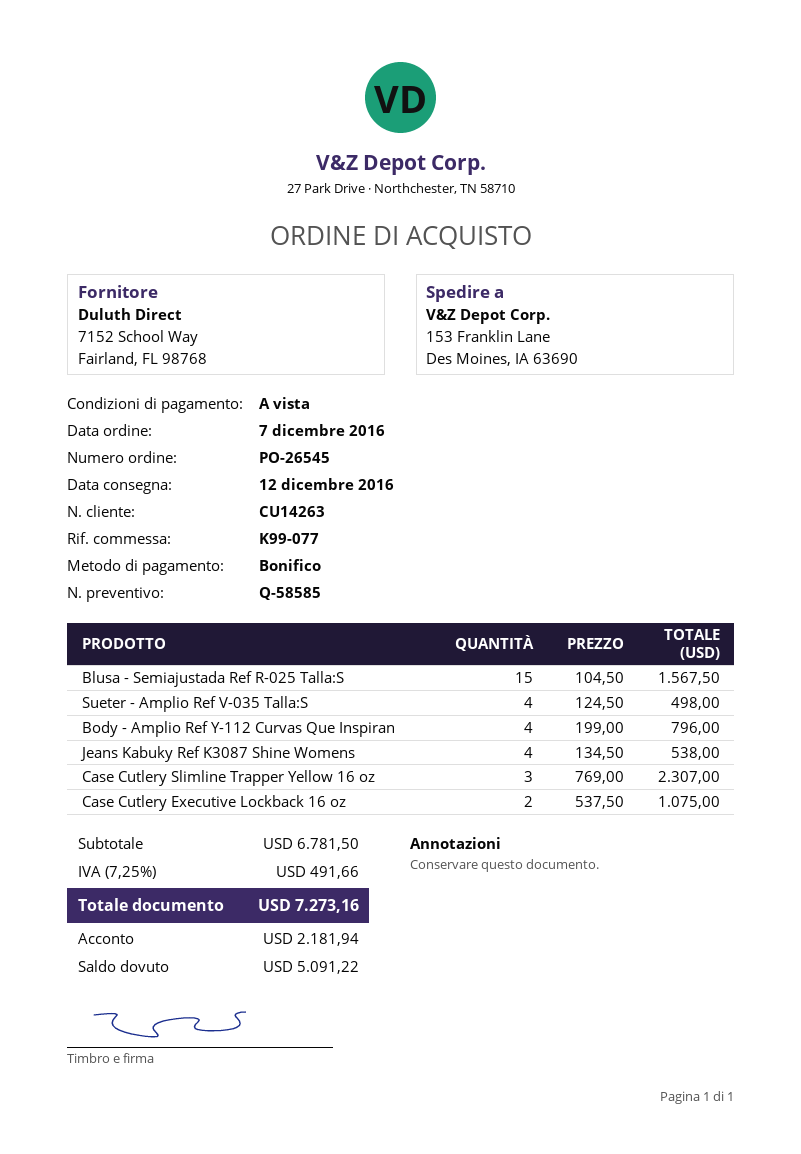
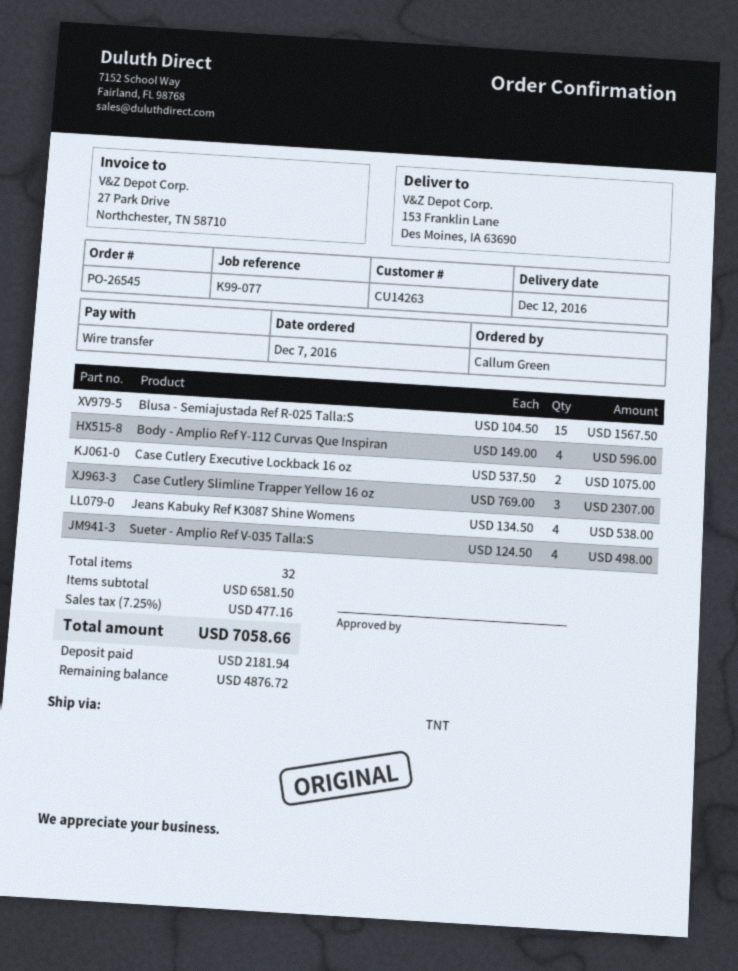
Body - Amplio Ref Y-112 Curvas Que Inspiran: 4 x 199.00 = 796.00 -> 4 x 149.00 = 596.00
subtotal: 6781.50 -> 6581.50
tax: 7.25% = 491.66 -> 7.25% = 477.16
total: 7273.16 -> 7058.66
balance: 5091.22 -> 4876.72

